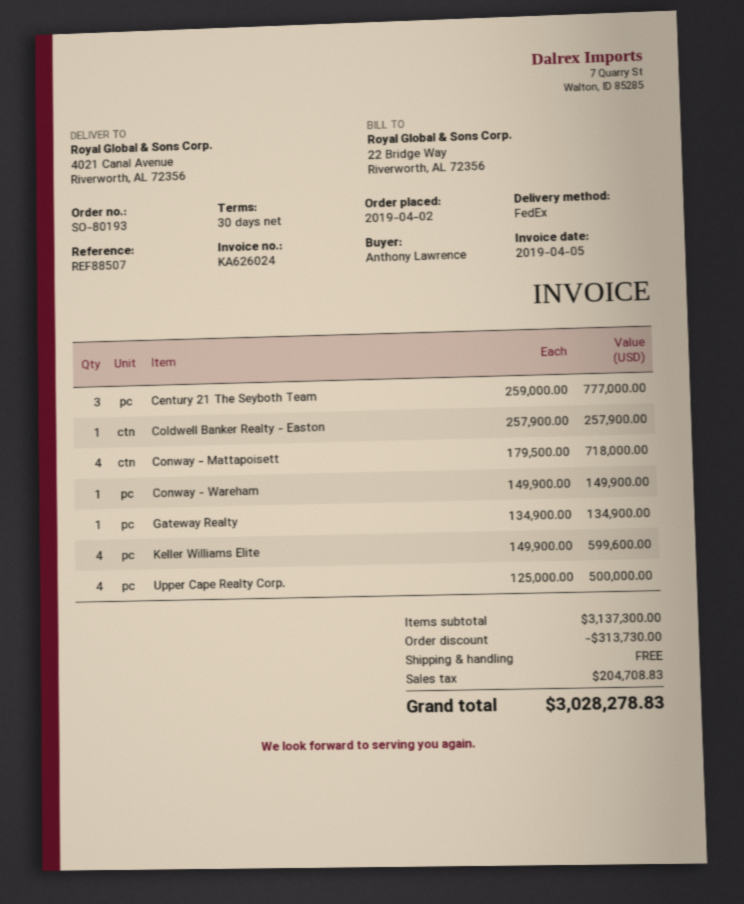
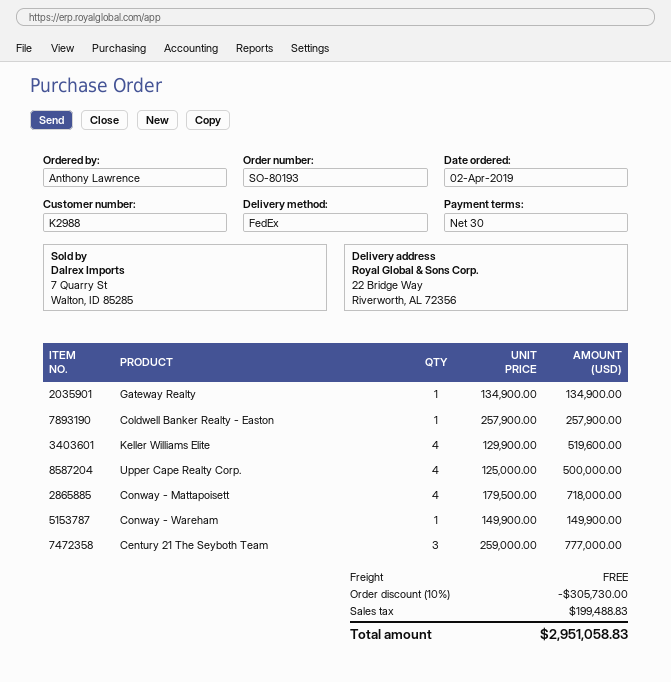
ship to: 4021 Canal Avenue, Riverworth, AL 72356 -> 22 Bridge Way, Riverworth, AL 72356
Keller Williams Elite: 4 x 149900.00 = 599600.00 -> 4 x 129900.00 = 519600.00
discount: 313730.00 -> 305730.00
tax: 204708.83 -> 199488.83
total: 3028278.83 -> 2951058.83

